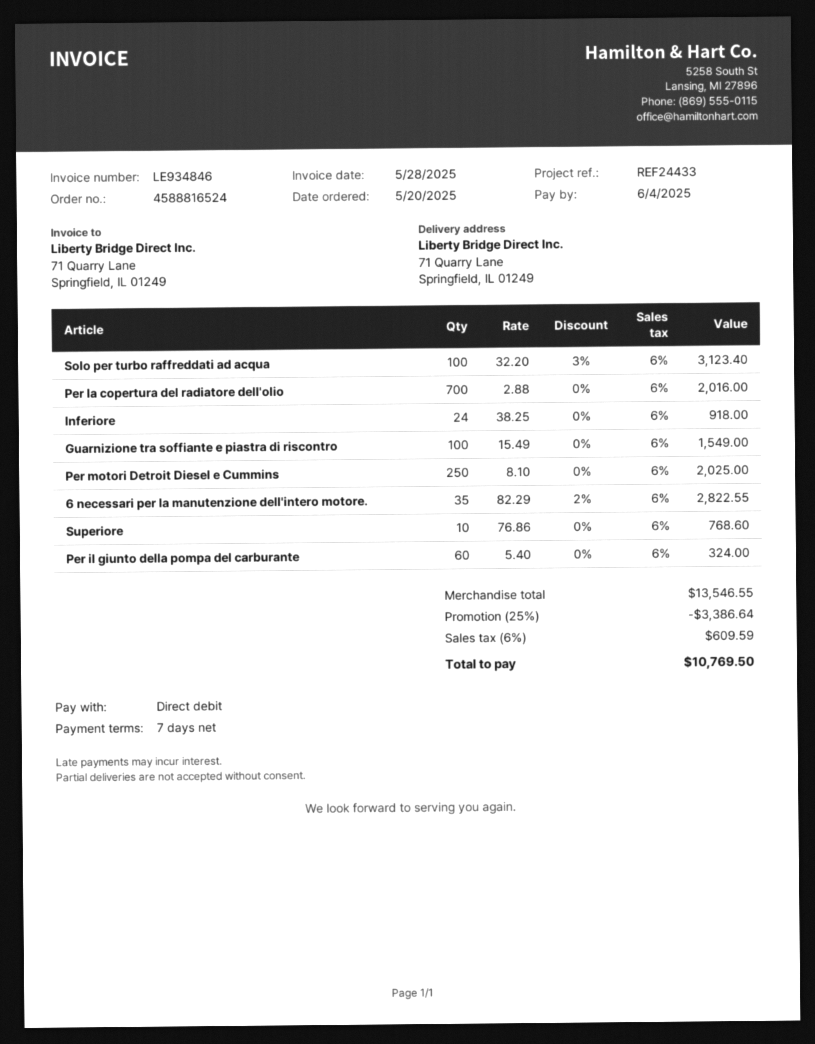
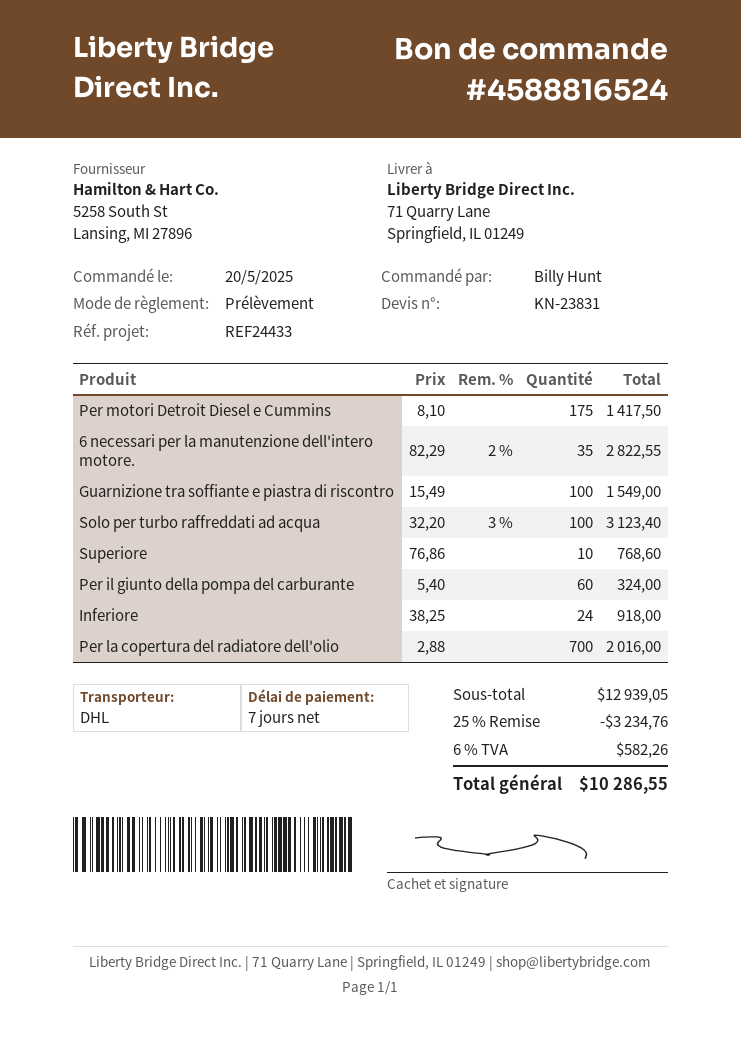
Per motori Detroit Diesel e Cummins: 250 x 8.10 = 2025.00 -> 175 x 8.10 = 1417.50
subtotal: 13546.55 -> 12939.05
discount: 25% = 3386.64 -> 25% = 3234.76
tax: 6% = 609.59 -> 6% = 582.26
total: 10769.50 -> 10286.55

